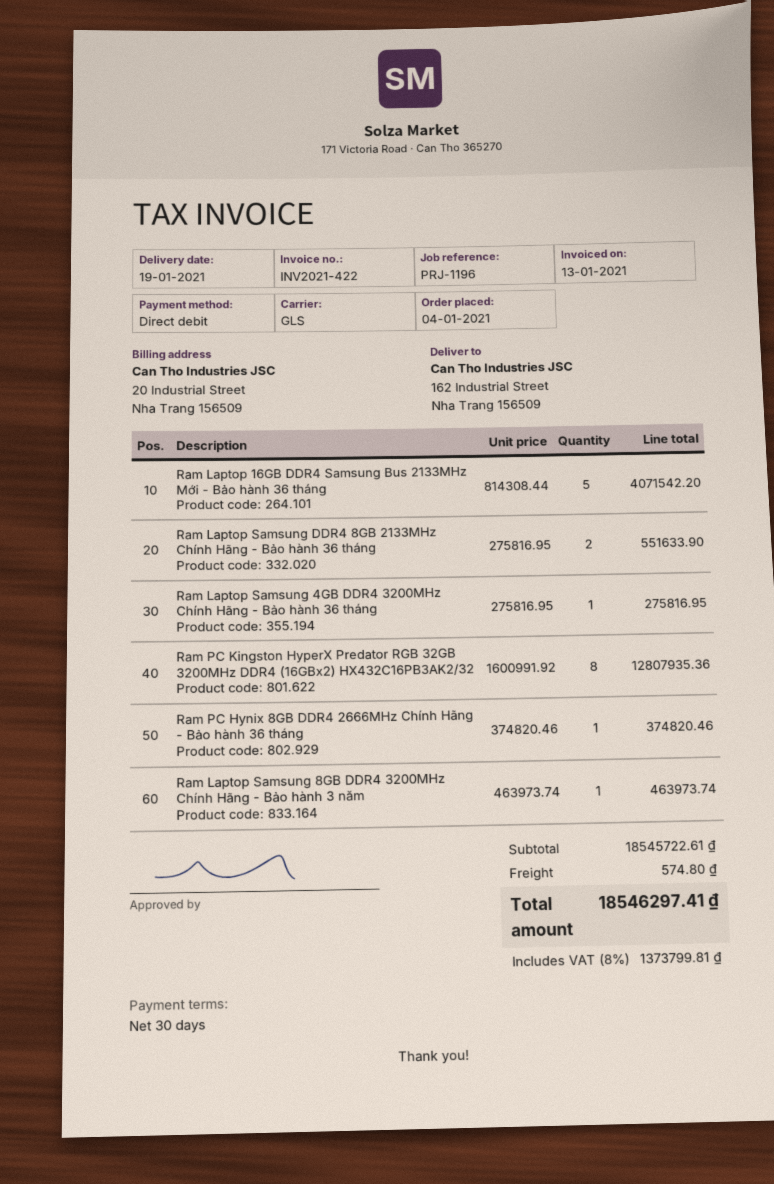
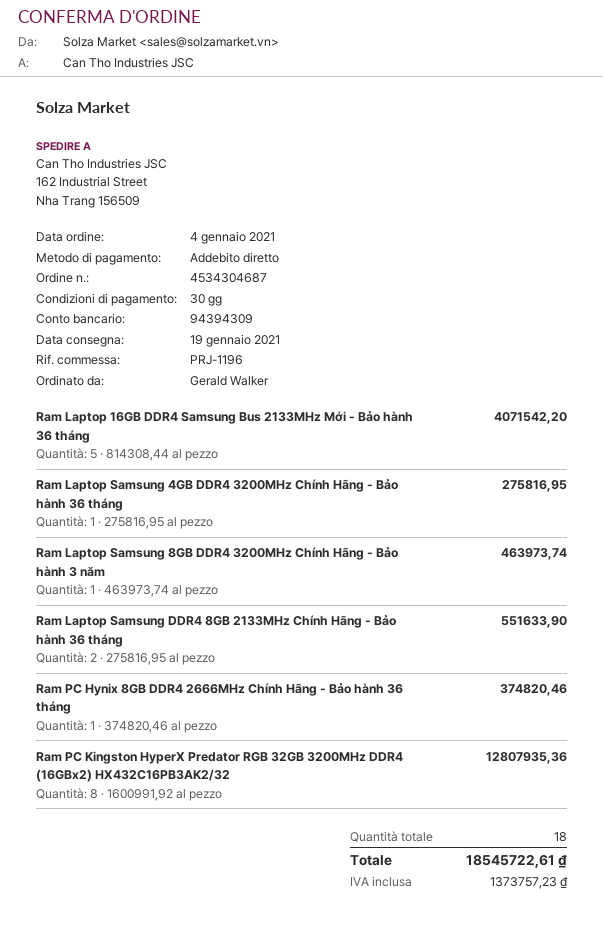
shipping: 574.80 -> none
tax: 1373799.81 -> 1373757.23
total: 18546297.41 -> 18545722.61

